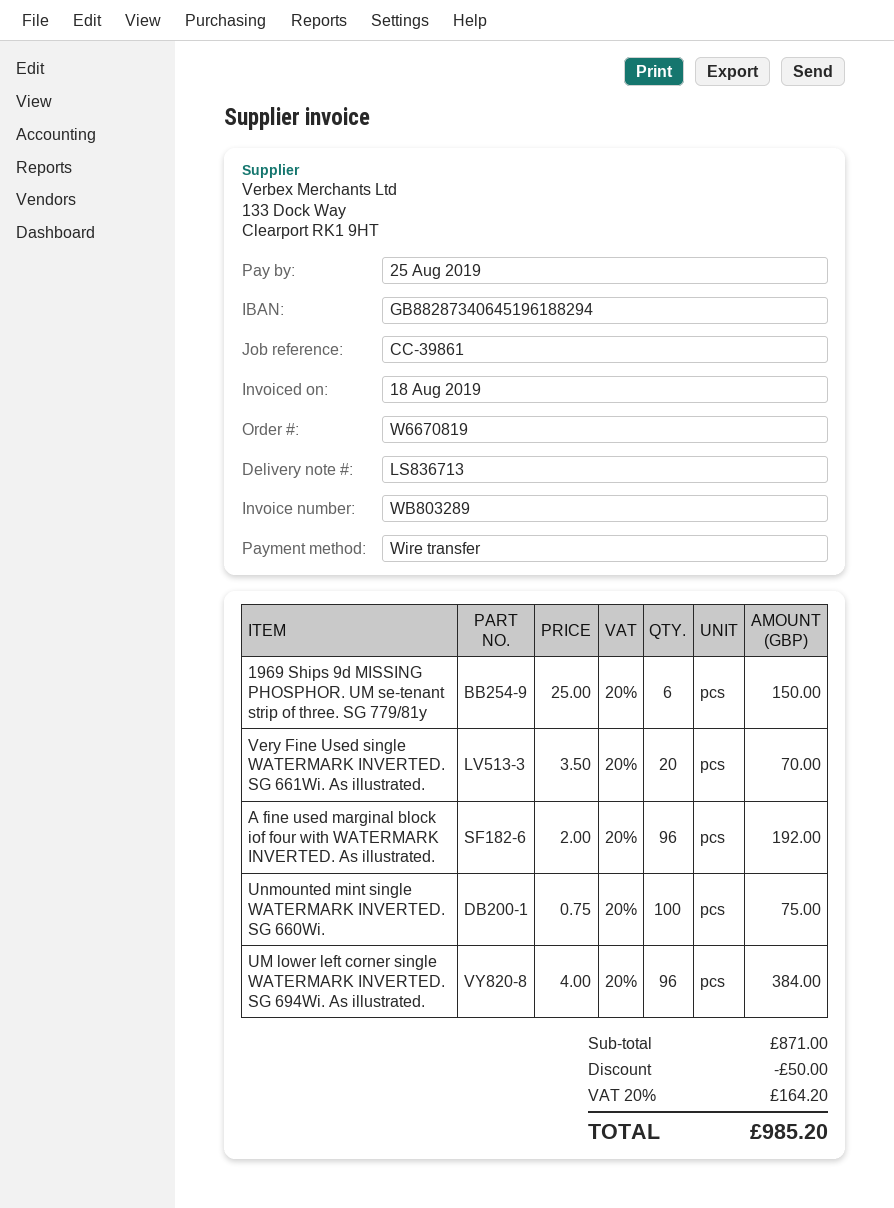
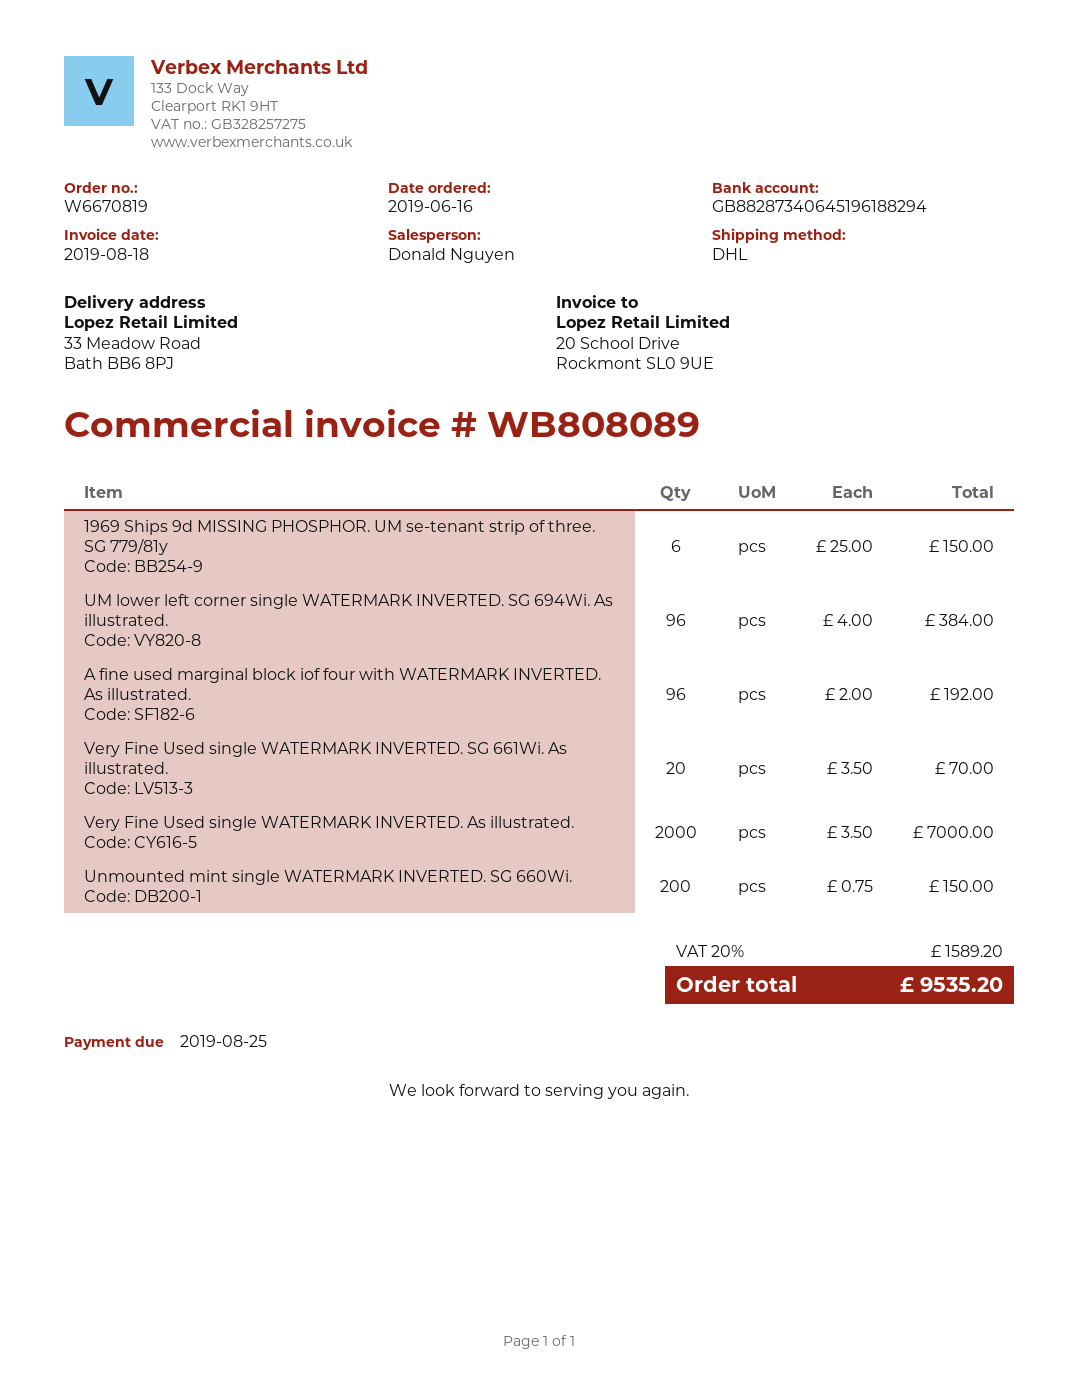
invoice number: WB803289 -> WB808089
Unmounted mint single WATERMARK INVERTED. SG 660Wi.: 100 x 0.75 = 75.00 -> 200 x 0.75 = 150.00
Very Fine Used single WATERMARK INVERTED. As illustrated.: none -> 2000 x 3.50 = 7000.00
discount: 50.00 -> none
tax: 20% = 164.20 -> 20% = 1589.20
total: 985.20 -> 9535.20

